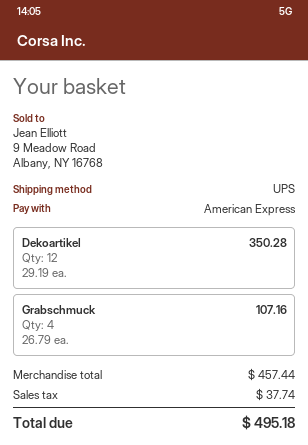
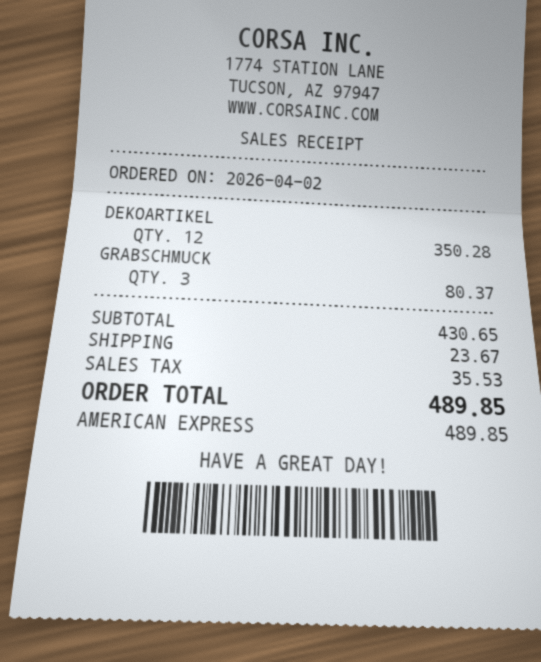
Grabschmuck: 4 for 107.16 -> 3 for 80.37
subtotal: 457.44 -> 430.65
shipping: none -> 23.67
tax: 37.74 -> 35.53
total: 495.18 -> 489.85

